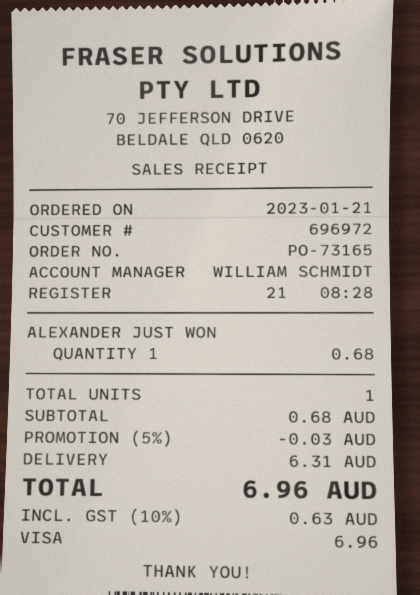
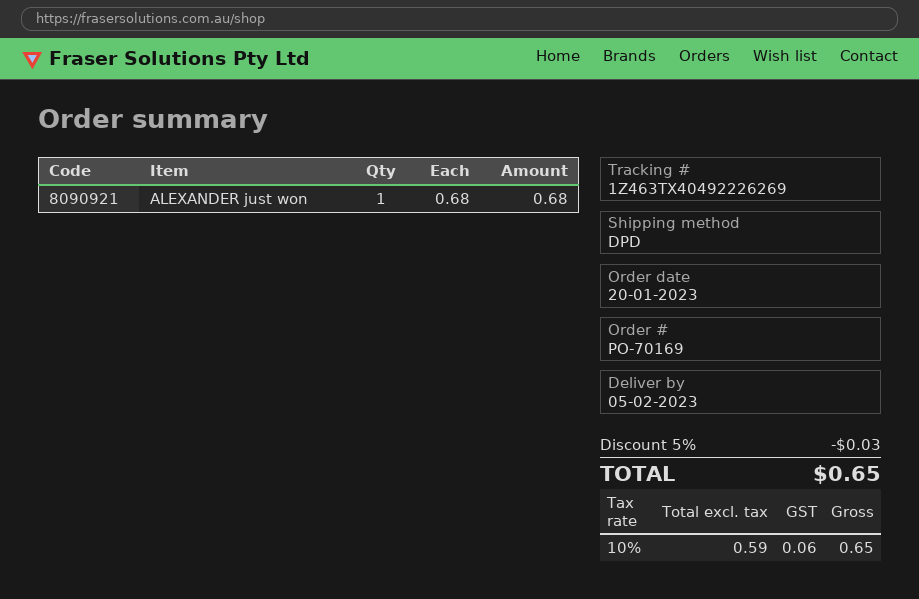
order number: PO-73165 -> PO-70169
order date: 2023-01-21 -> 2023-01-20
shipping: 6.31 -> none
tax: 10% = 0.63 -> 10% = 0.06
total: 6.96 -> 0.65

